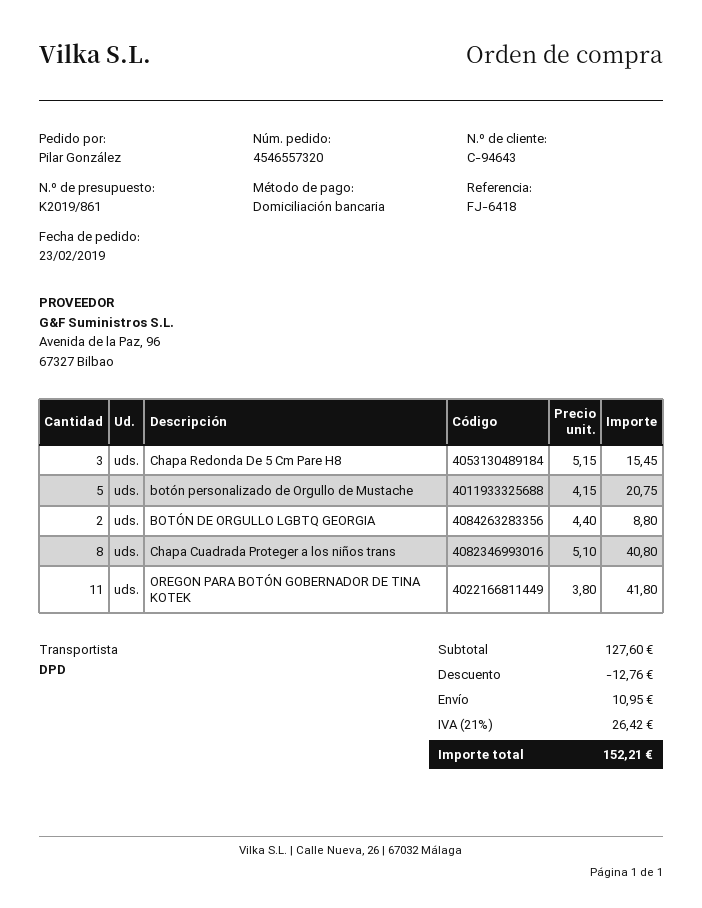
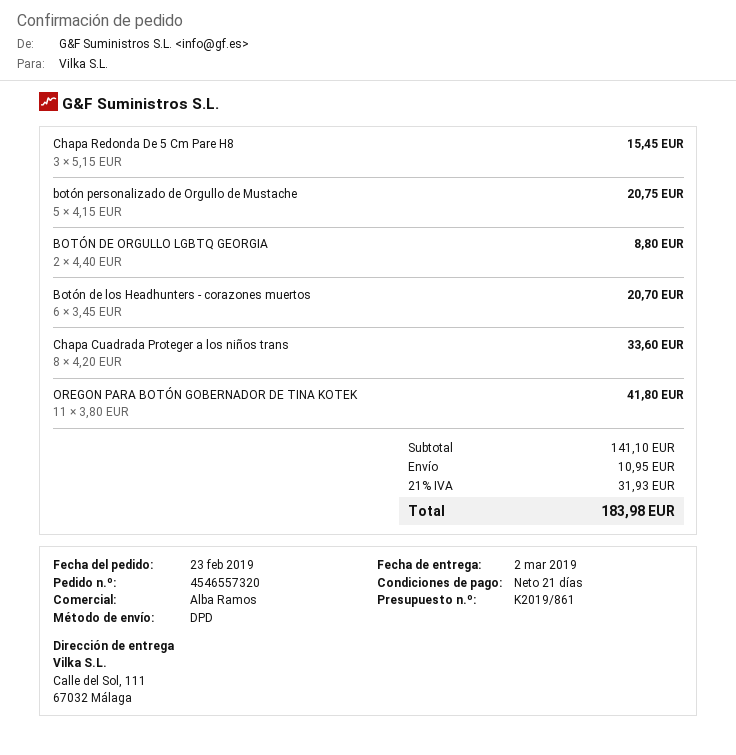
Chapa Cuadrada Proteger a los niños trans: 8 x 5.10 = 40.80 -> 8 x 4.20 = 33.60
Botón de los Headhunters - corazones muertos: none -> 6 x 3.45 = 20.70
subtotal: 127.60 -> 141.10
discount: 12.76 -> none
tax: 21% = 26.42 -> 21% = 31.93
total: 152.21 -> 183.98

